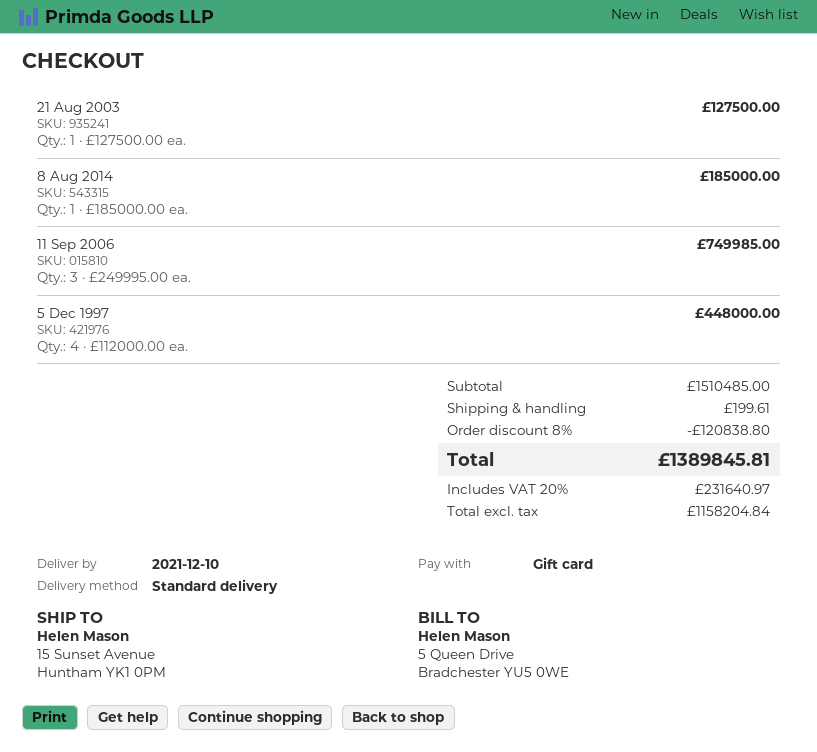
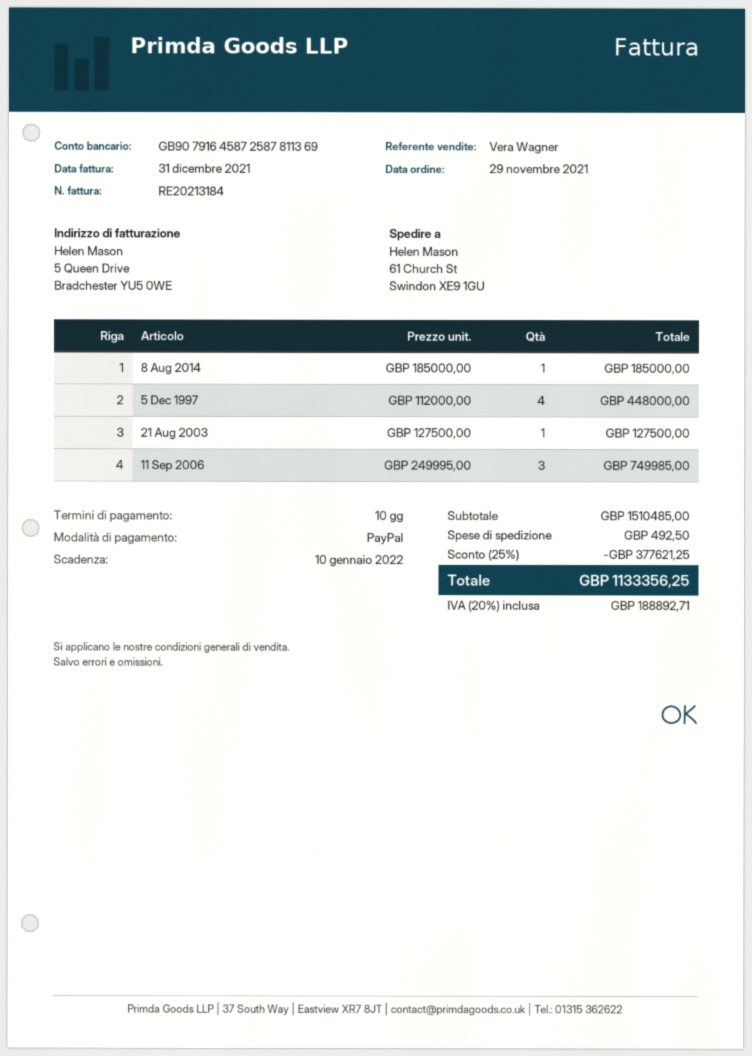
payment method: gift card -> PayPal
ship to: 15 Sunset Avenue, Huntham YK1 0PM -> 61 Church St, Swindon XE9 1GU
discount: 8% = 120838.80 -> 25% = 377621.25
shipping: 199.61 -> 492.50
tax: 20% = 231640.97 -> 20% = 188892.71
total: 1389845.81 -> 1133356.25

